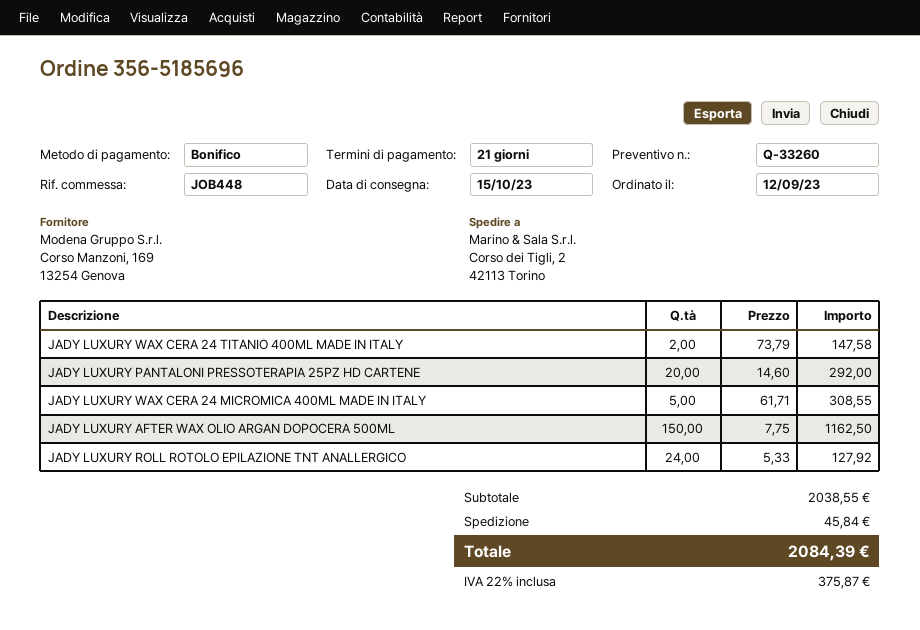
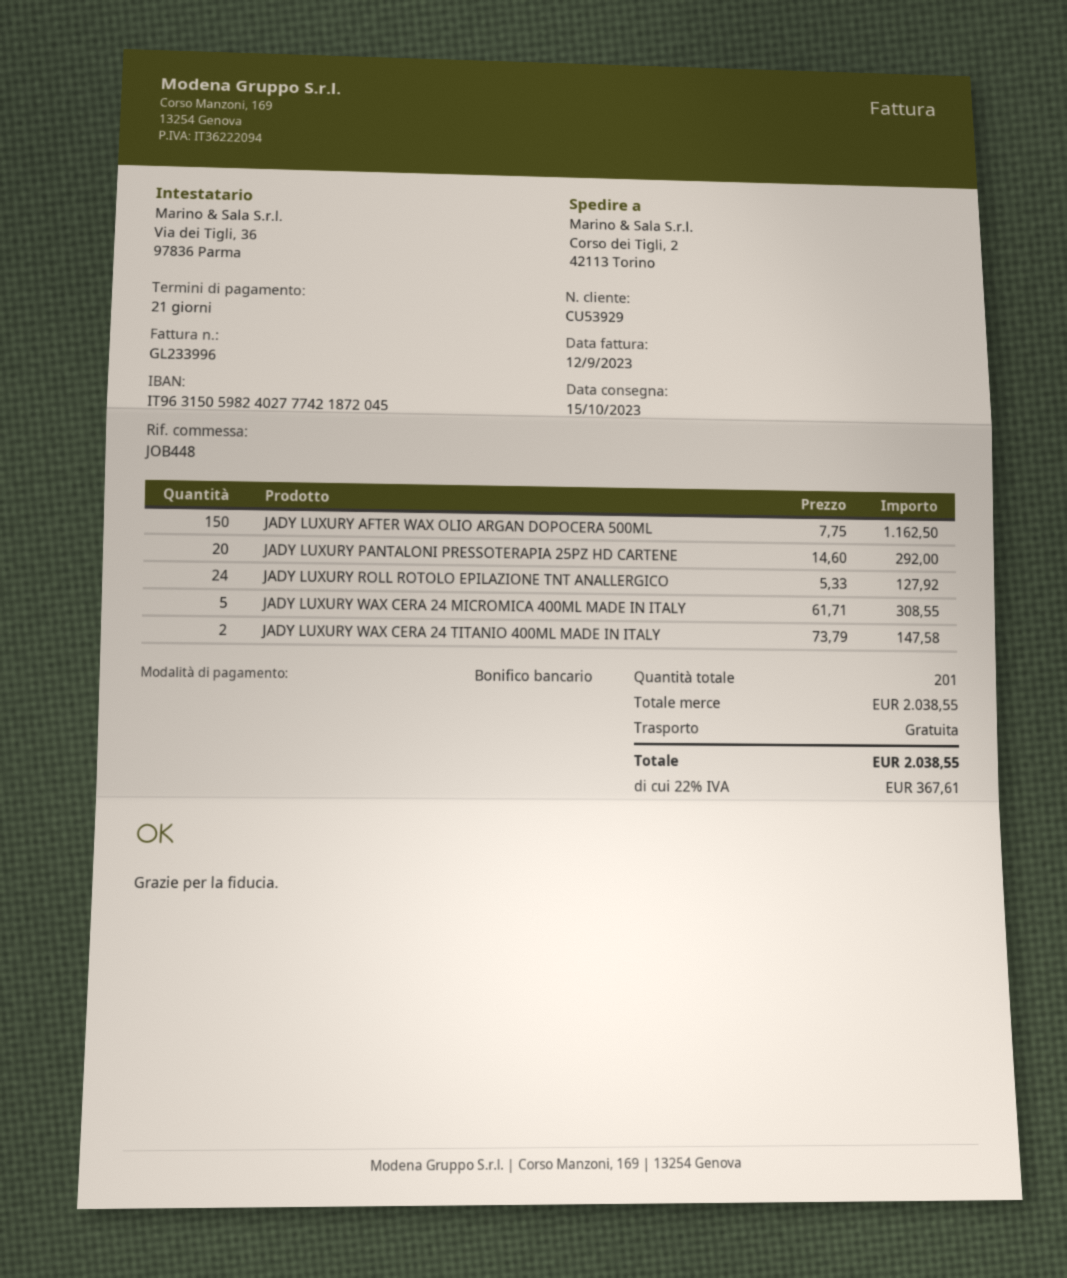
shipping: 45.84 -> 0.00
tax: 22% = 375.87 -> 22% = 367.61
total: 2084.39 -> 2038.55

